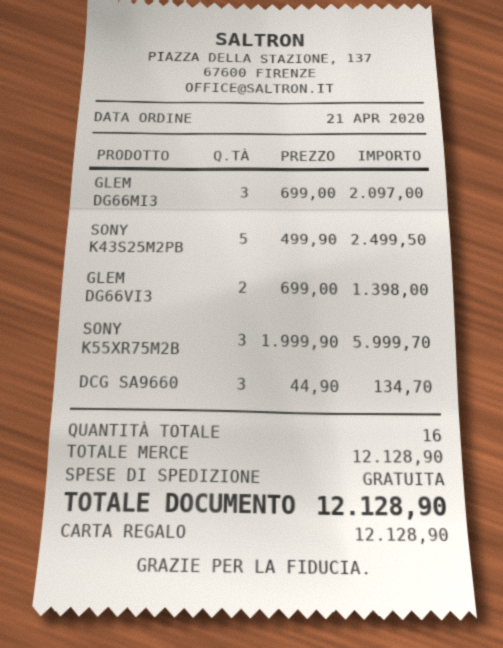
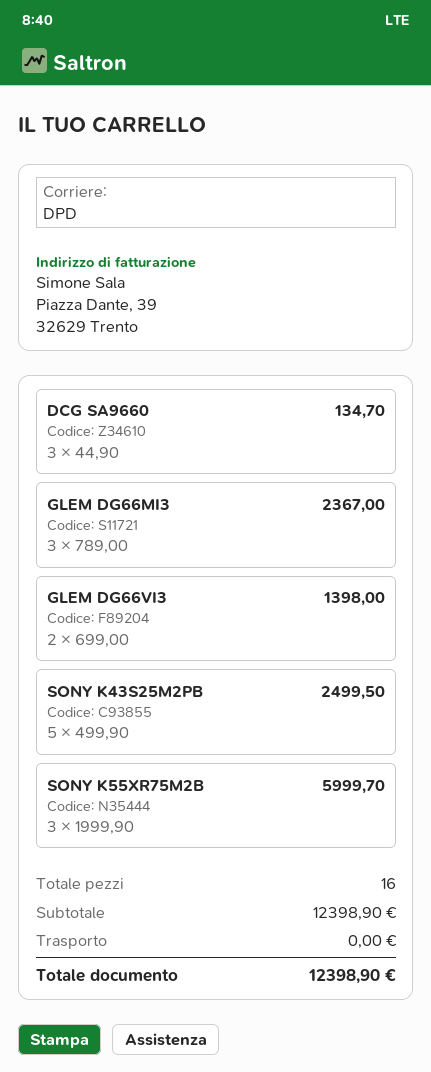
GLEM DG66MI3: 3 x 699.00 = 2097.00 -> 3 x 789.00 = 2367.00
subtotal: 12128.90 -> 12398.90
total: 12128.90 -> 12398.90

